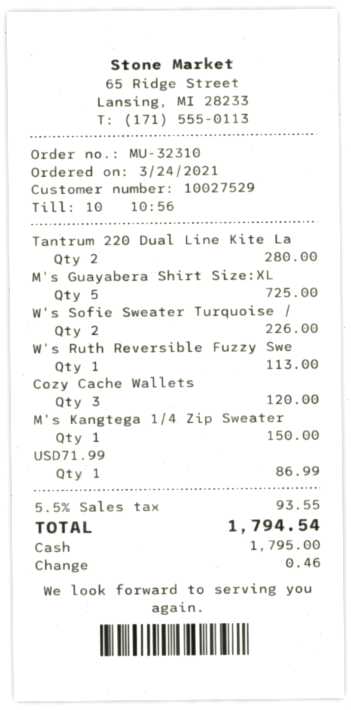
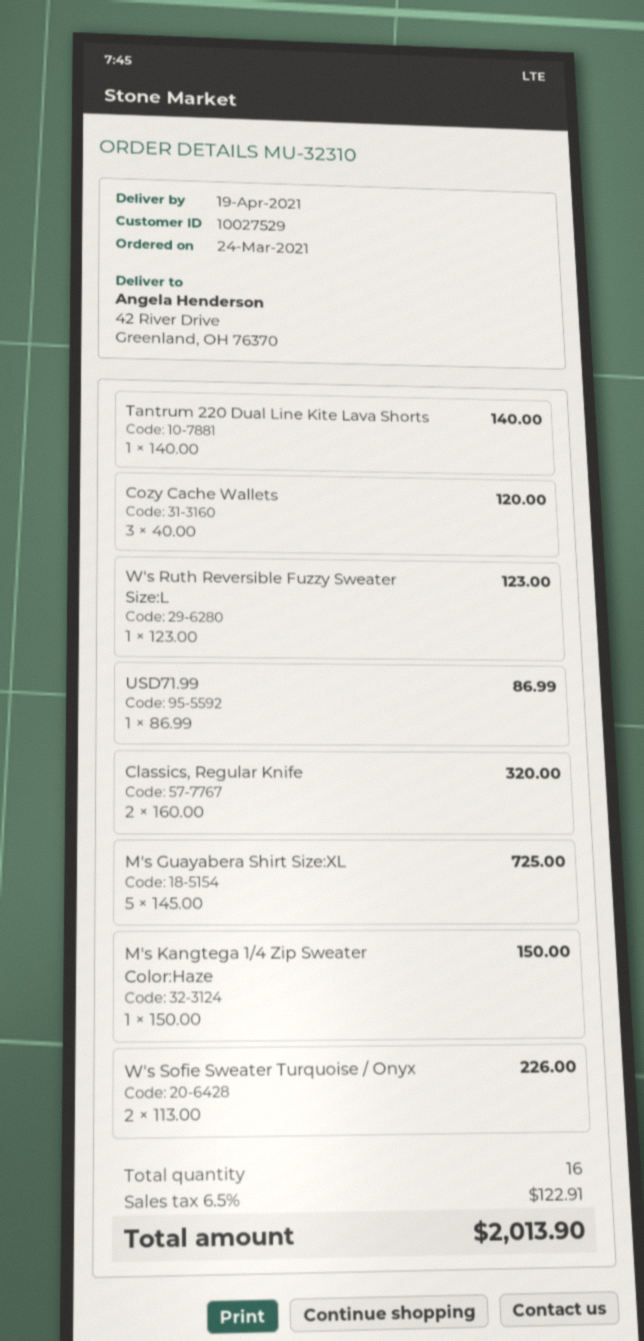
Tantrum 220 Dual Line Kite La: 2 for 280.00 -> 1 for 140.00
W's Ruth Reversible Fuzzy Swe: 1 for 113.00 -> 1 for 123.00
Classics, Regular Knife: none -> 2 for 320.00
tax: 5.5% = 93.55 -> 6.5% = 122.91
total: 1794.54 -> 2013.90

